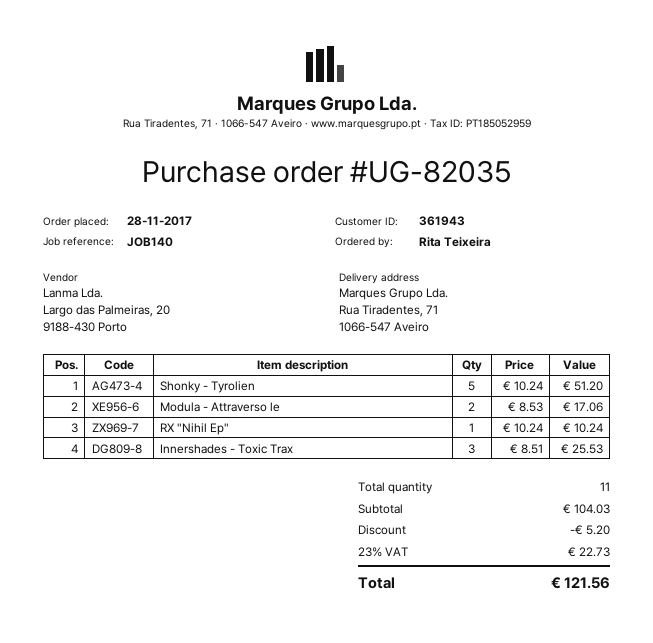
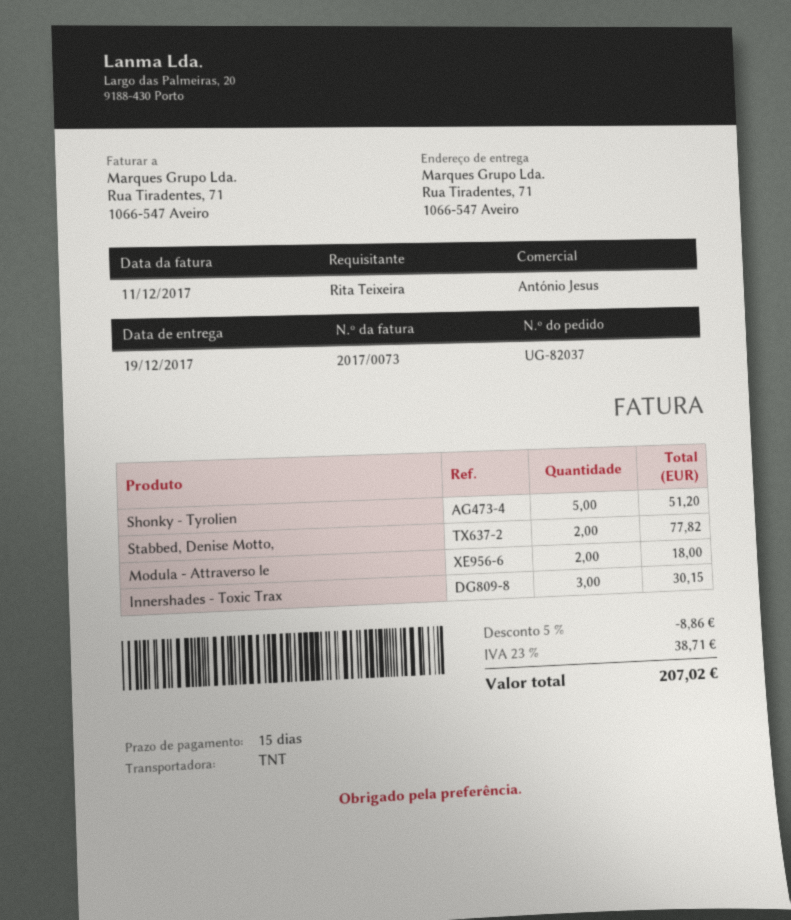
order number: UG-82035 -> UG-82037
Modula - Attraverso le: 2 for 17.06 -> 2 for 18.00
RX "Nihil Ep": 1 for 10.24 -> none
Innershades - Toxic Trax: 3 for 25.53 -> 3 for 30.15
Stabbed, Denise Motto,: none -> 2 for 77.82
discount: 5.20 -> 8.86
tax: 23% = 22.73 -> 23% = 38.71
total: 121.56 -> 207.02

